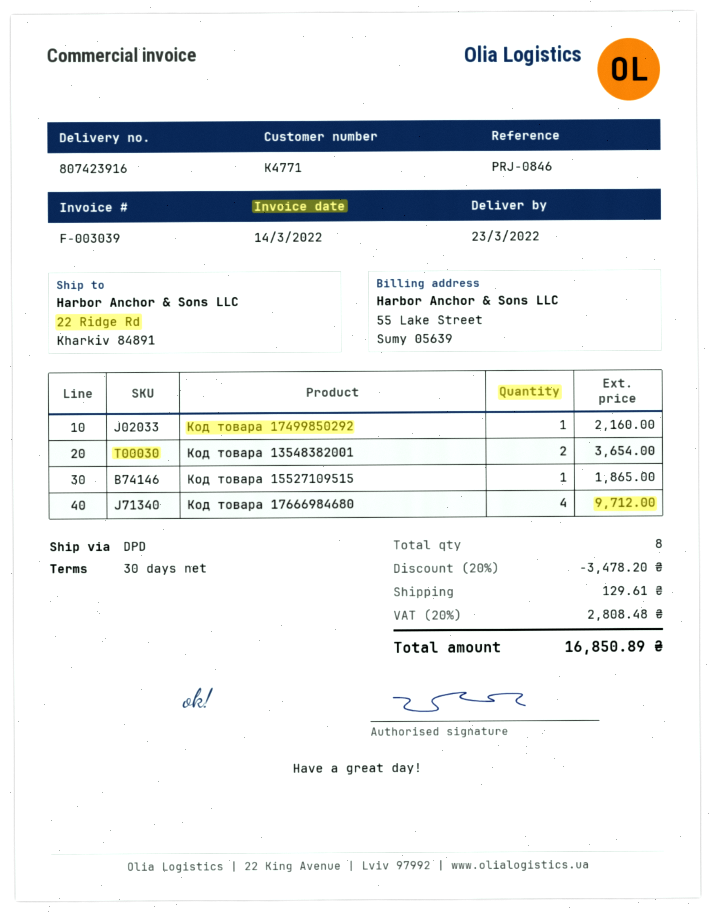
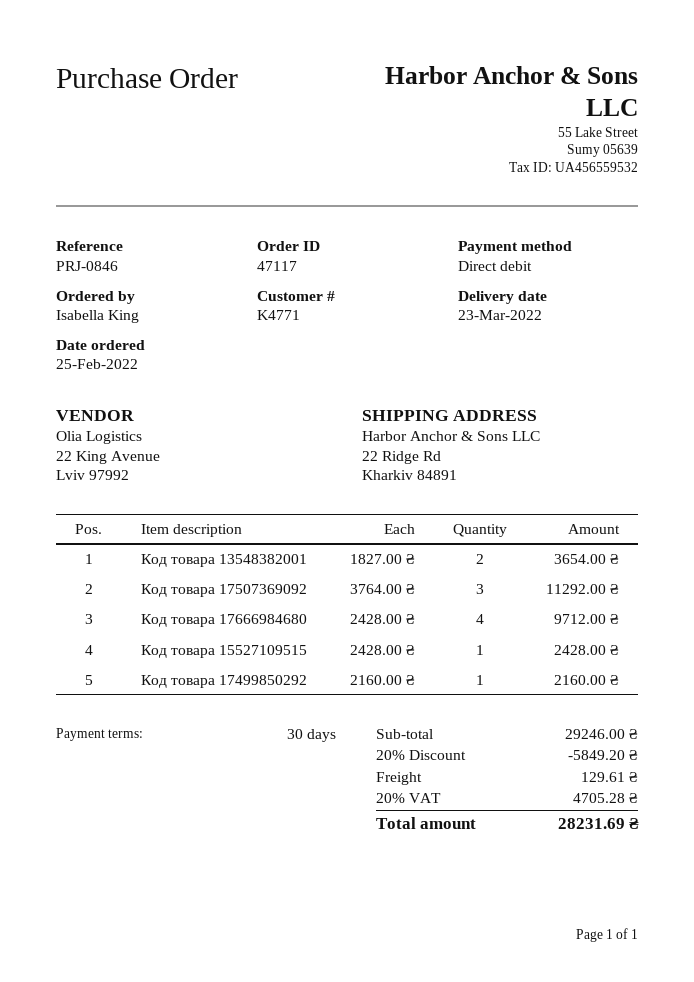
Код товара 15527109515: 1 for 1865.00 -> 1 for 2428.00
Код товара 17507369092: none -> 3 for 11292.00
discount: 20% = 3478.20 -> 20% = 5849.20
tax: 20% = 2808.48 -> 20% = 4705.28
total: 16850.89 -> 28231.69

